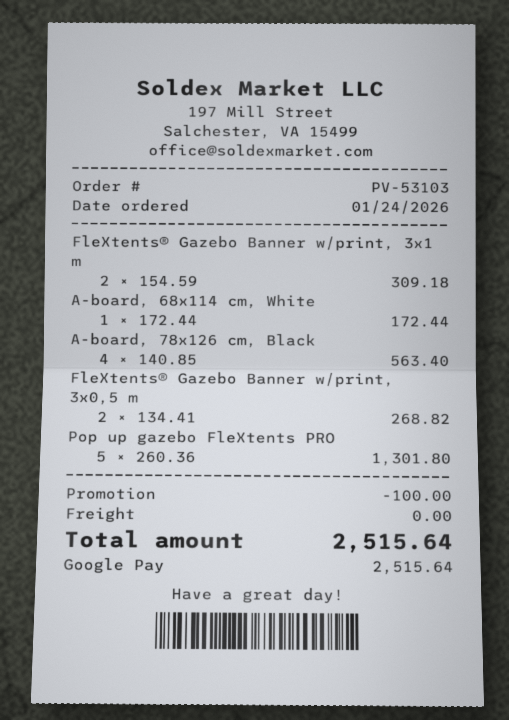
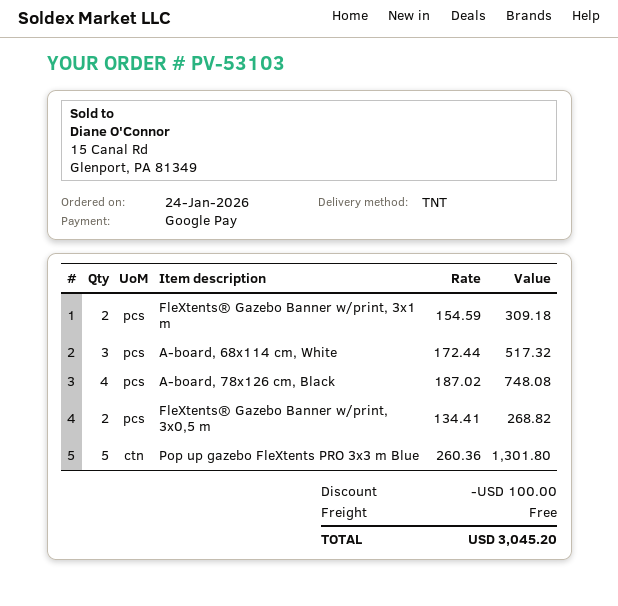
A-board, 68x114 cm, White: 1 x 172.44 = 172.44 -> 3 x 172.44 = 517.32
A-board, 78x126 cm, Black: 4 x 140.85 = 563.40 -> 4 x 187.02 = 748.08
total: 2515.64 -> 3045.20

